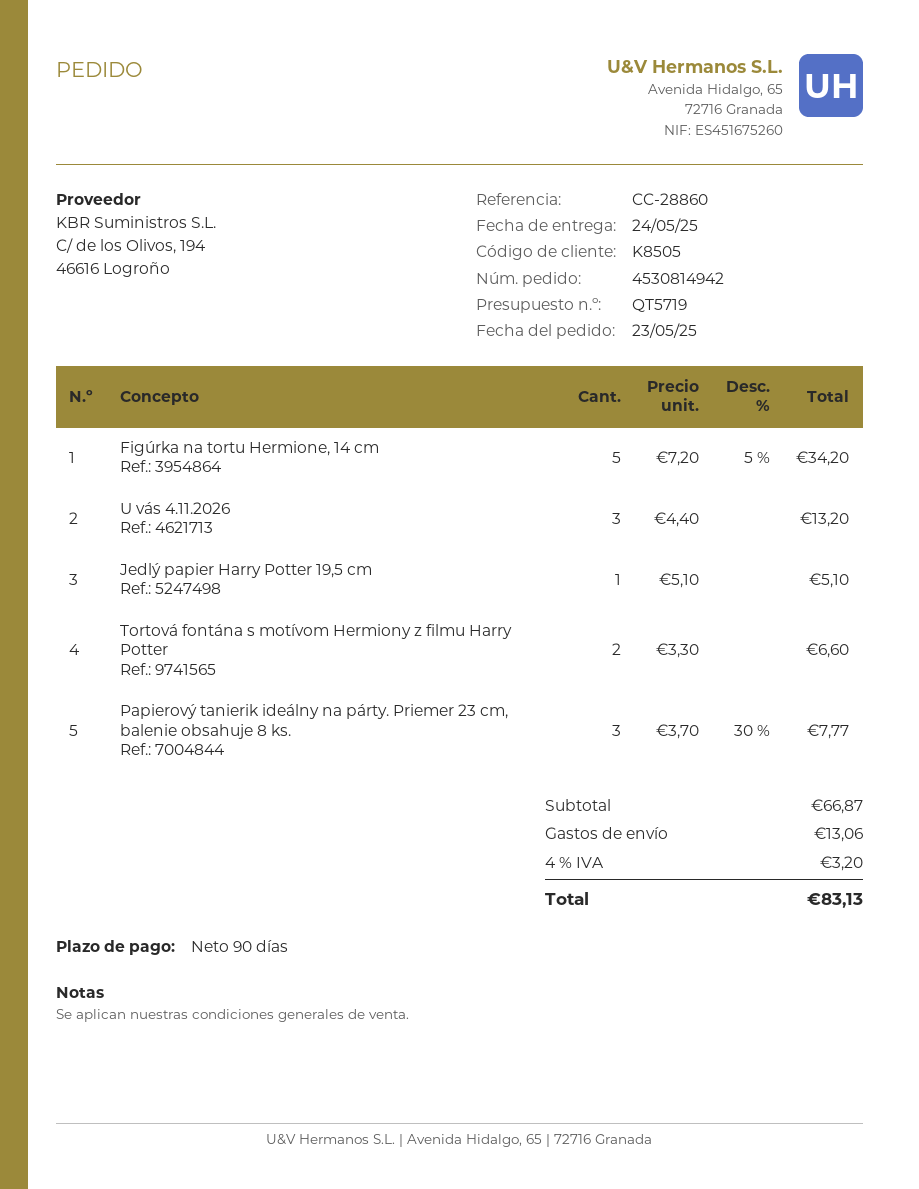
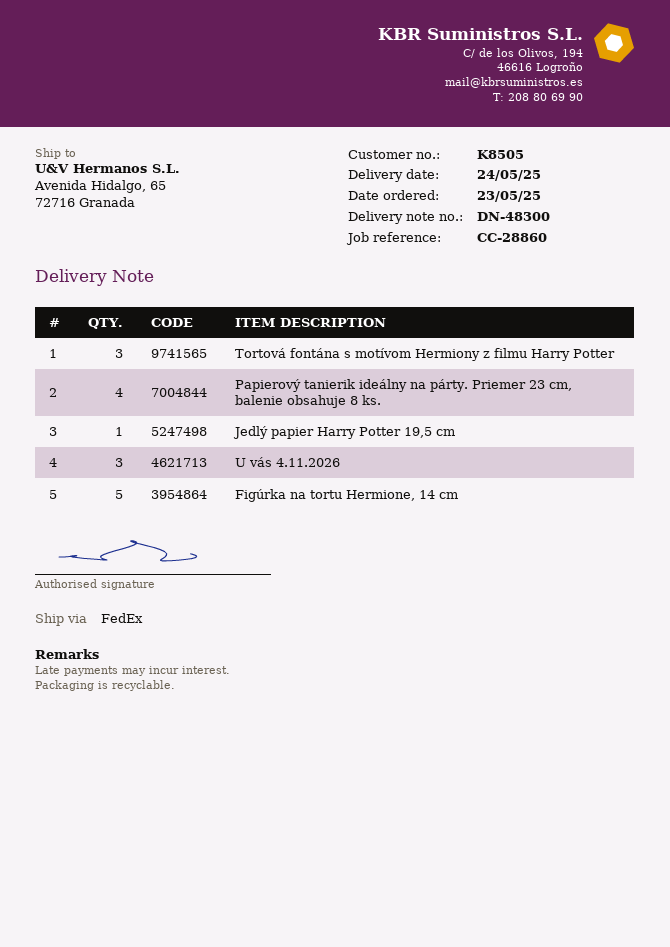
Tortová fontána s motívom Hermiony z filmu Harry Potter: 2 -> 3
Papierový tanierik ideálny na párty. Priemer 23 cm, balenie obsahuje 8 ks.: 3 -> 4

